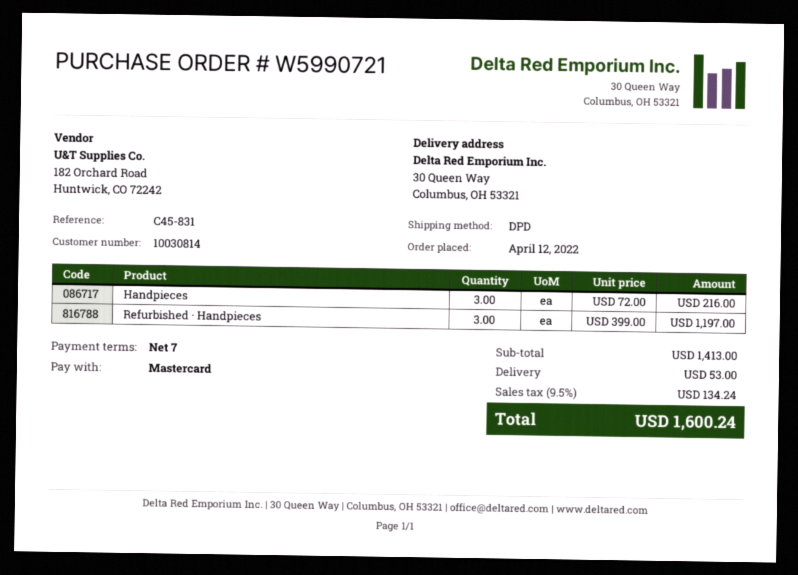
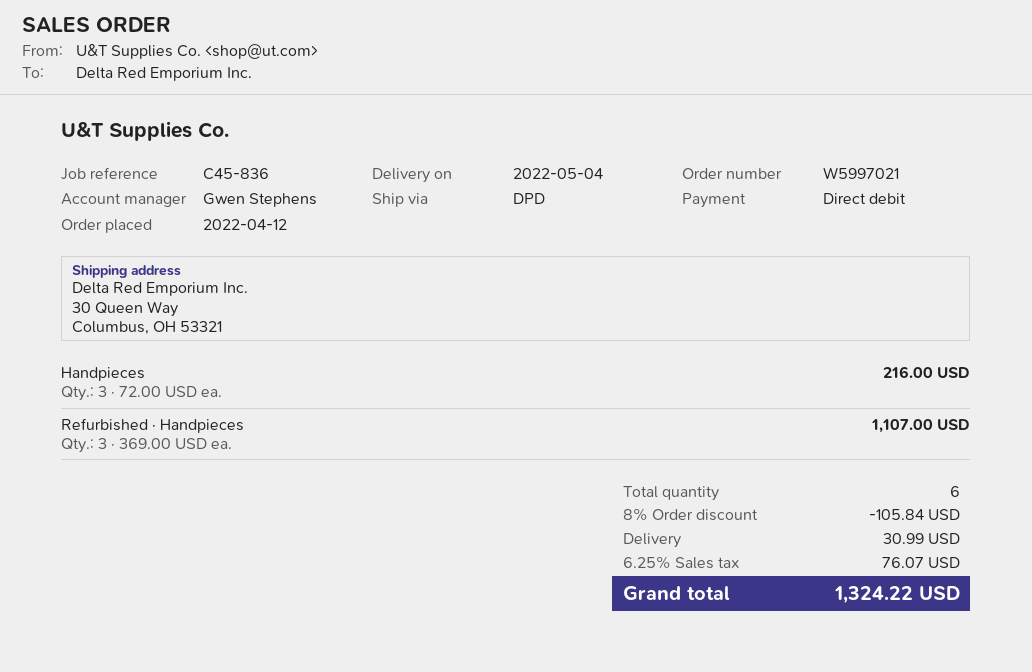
order number: W5990721 -> W5997021
reference: C45-831 -> C45-836
payment method: Mastercard -> direct debit
Refurbished · Handpieces: 3 x 399.00 = 1197.00 -> 3 x 369.00 = 1107.00
discount: none -> 8% = 105.84
shipping: 53.00 -> 30.99
tax: 9.5% = 134.24 -> 6.25% = 76.07
total: 1600.24 -> 1324.22

